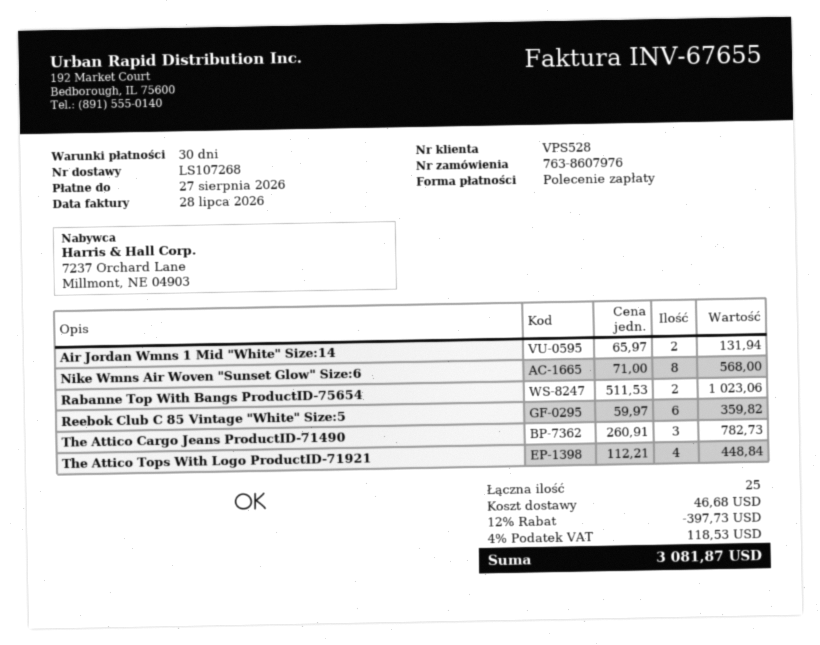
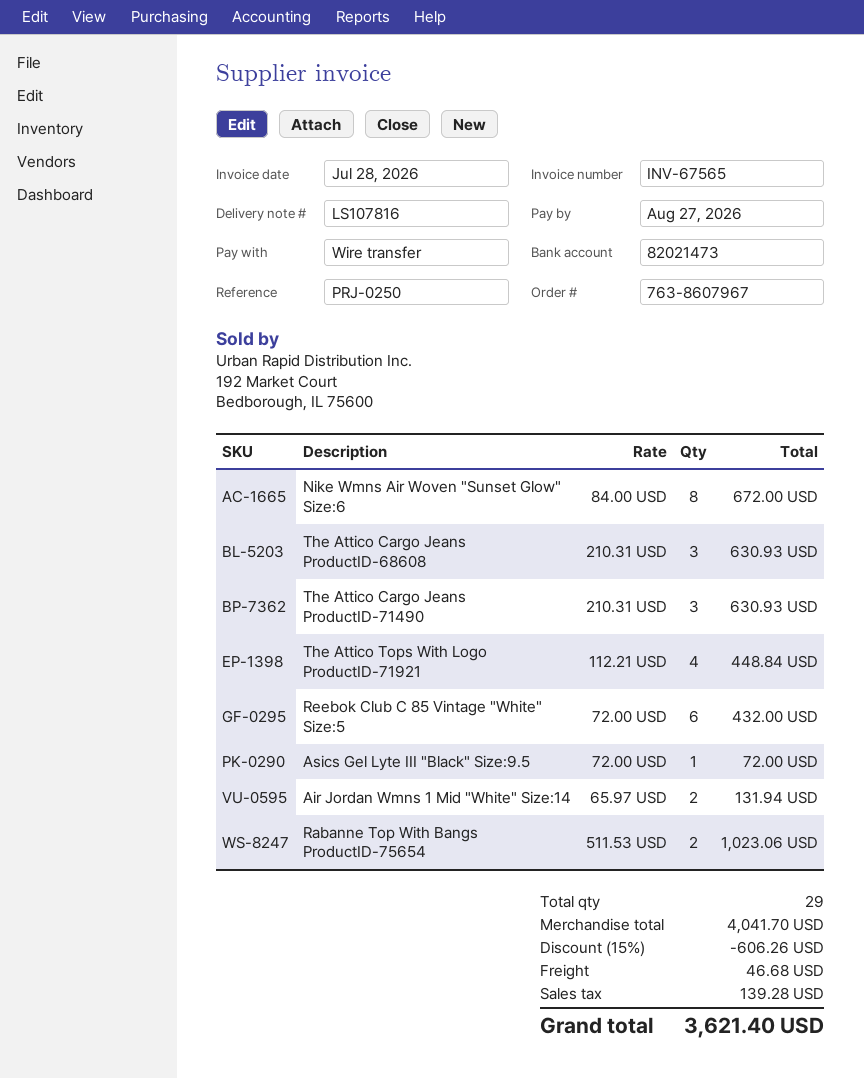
order number: 763-8607976 -> 763-8607967
delivery note number: LS107268 -> LS107816
invoice number: INV-67655 -> INV-67565
payment method: direct debit -> bank transfer
Nike Wmns Air Woven "Sunset Glow" Size:6: 8 x 71.00 = 568.00 -> 8 x 84.00 = 672.00
Reebok Club C 85 Vintage "White" Size:5: 6 x 59.97 = 359.82 -> 6 x 72.00 = 432.00
The Attico Cargo Jeans ProductID-71490: 3 x 260.91 = 782.73 -> 3 x 210.31 = 630.93
The Attico Cargo Jeans ProductID-68608: none -> 3 x 210.31 = 630.93
Asics Gel Lyte III "Black" Size:9.5: none -> 1 x 72.00 = 72.00
total quantity: 25 -> 29
discount: 12% = 397.73 -> 15% = 606.26
tax: 118.53 -> 139.28
total: 3081.87 -> 3621.40

